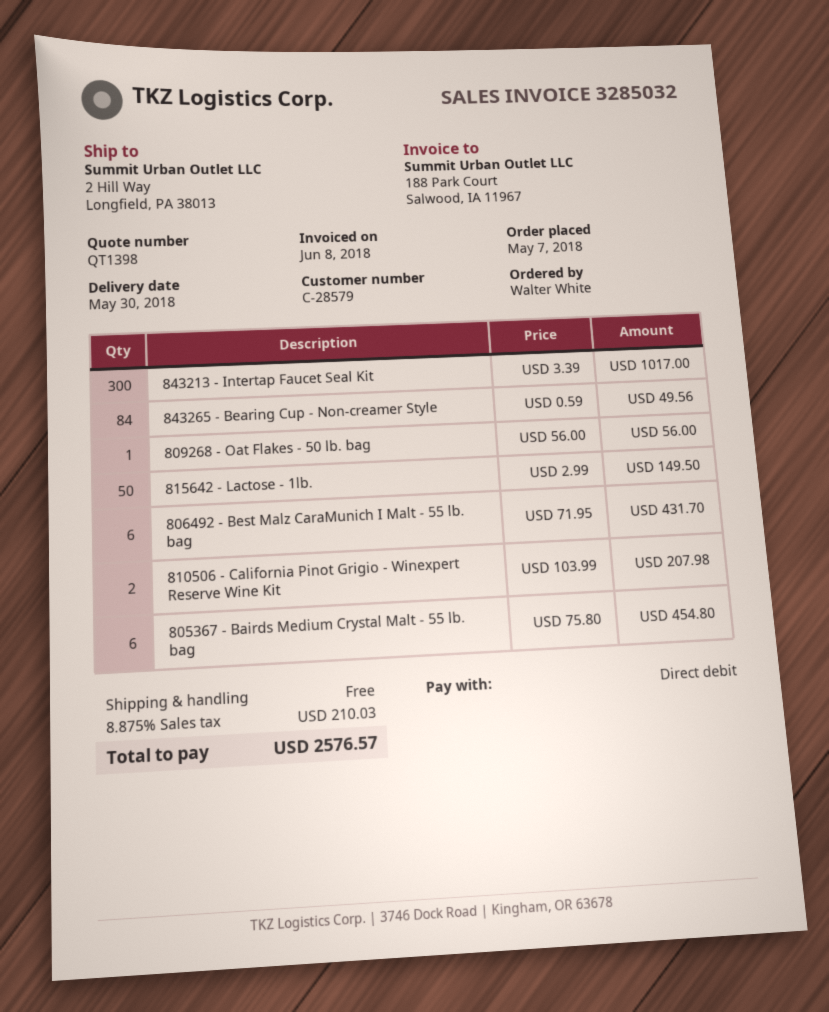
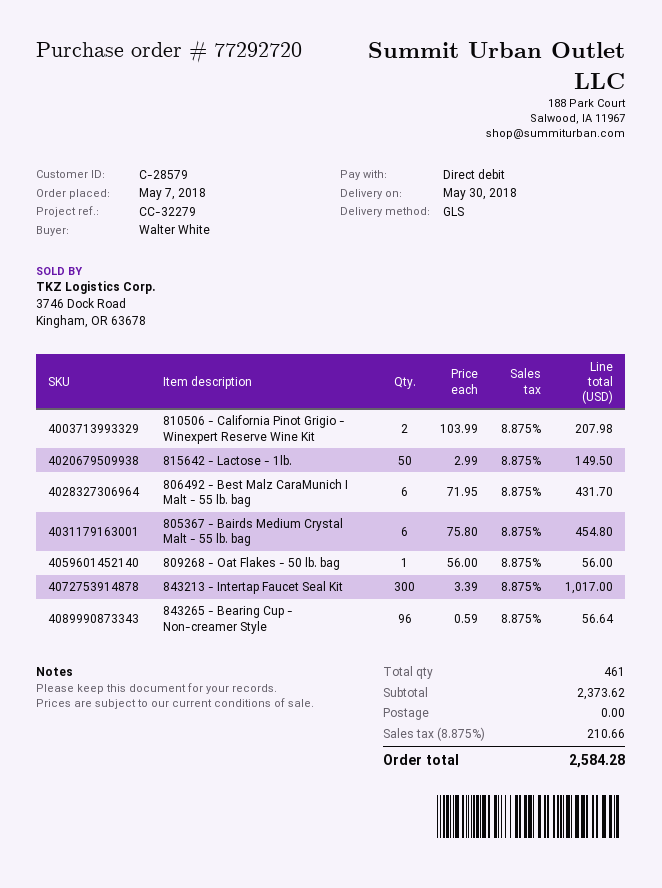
843265 - Bearing Cup - Non-creamer Style: 84 x 0.59 = 49.56 -> 96 x 0.59 = 56.64
tax: 8.875% = 210.03 -> 8.875% = 210.66
total: 2576.57 -> 2584.28

